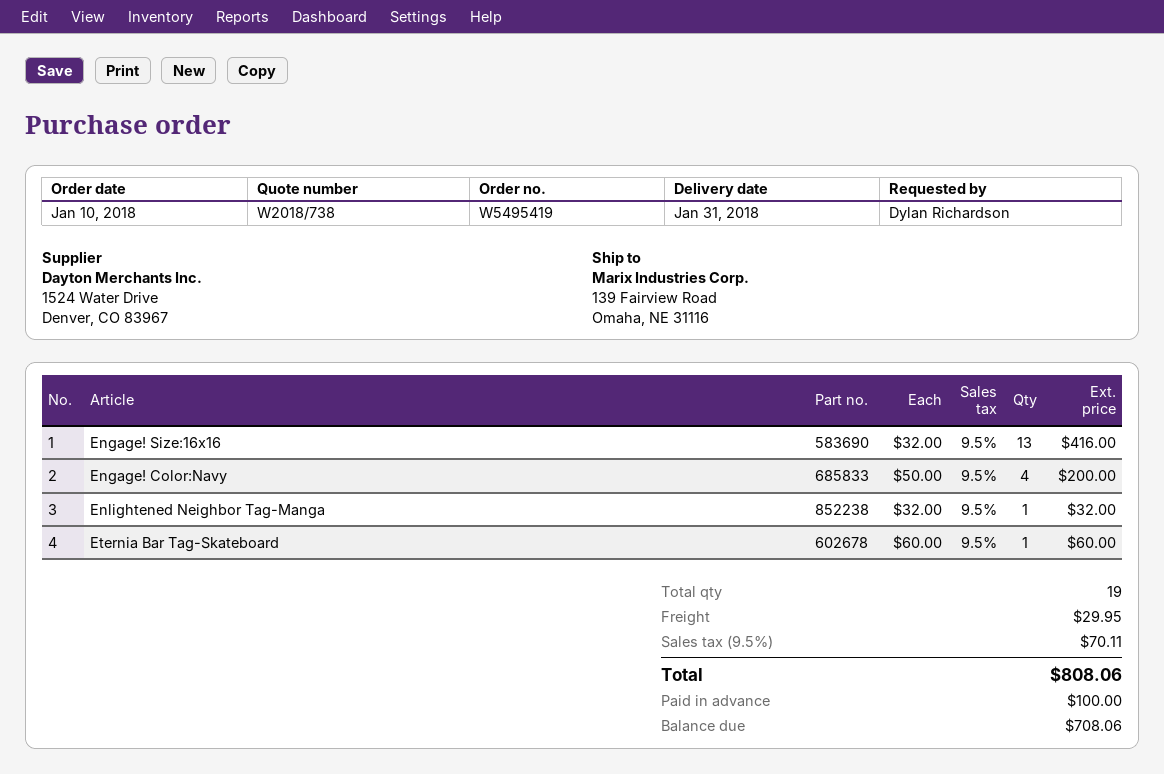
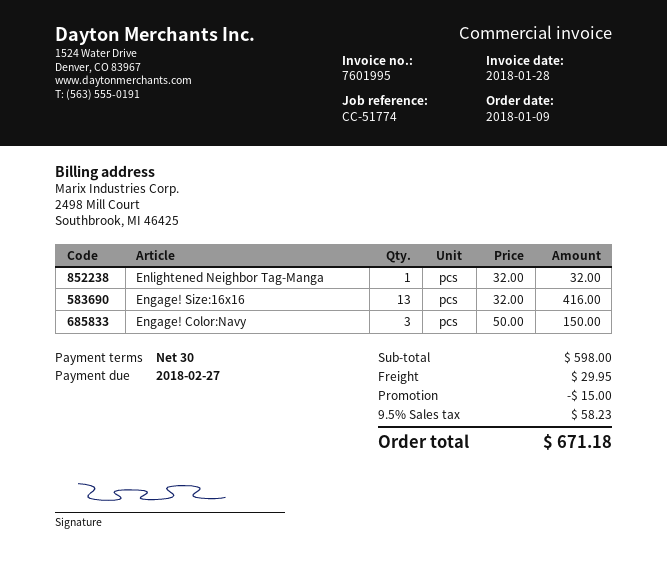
order date: 2018-01-10 -> 2018-01-09
Engage! Color:Navy: 4 x 50.00 = 200.00 -> 3 x 50.00 = 150.00
Eternia Bar Tag-Skateboard: 1 x 60.00 = 60.00 -> none
discount: none -> 15.00
tax: 9.5% = 70.11 -> 9.5% = 58.23
total: 808.06 -> 671.18

